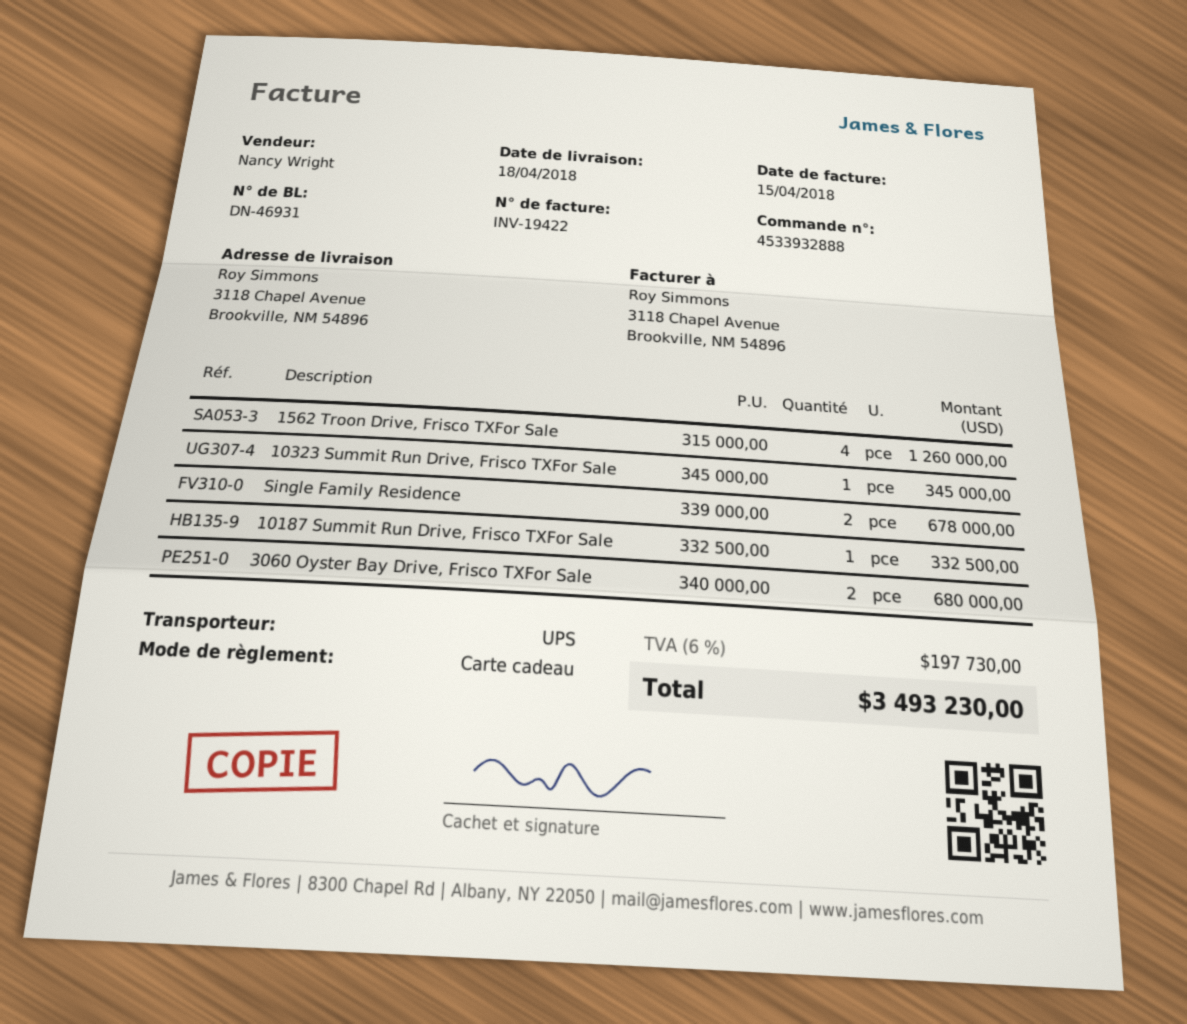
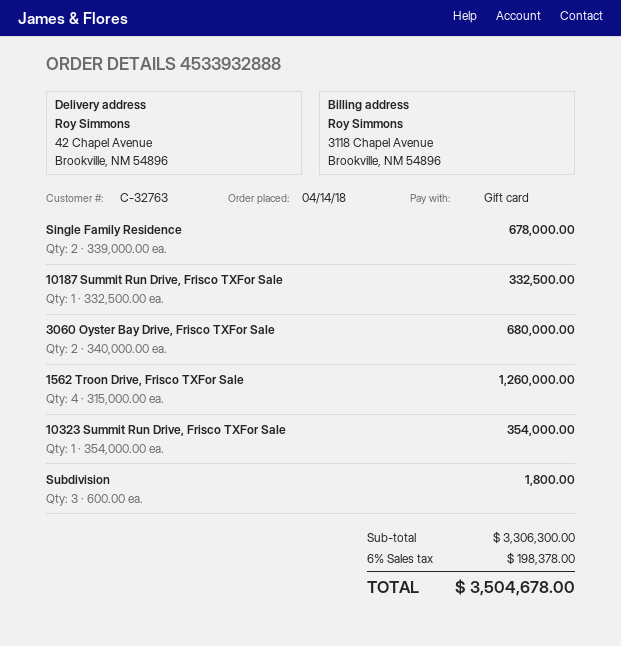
ship to: 3118 Chapel Avenue, Brookville, NM 54896 -> 42 Chapel Avenue, Brookville, NM 54896
10323 Summit Run Drive, Frisco TXFor Sale: 1 x 345000.00 = 345000.00 -> 1 x 354000.00 = 354000.00
Subdivision: none -> 3 x 600.00 = 1800.00
tax: 6% = 197730.00 -> 6% = 198378.00
total: 3493230.00 -> 3504678.00

